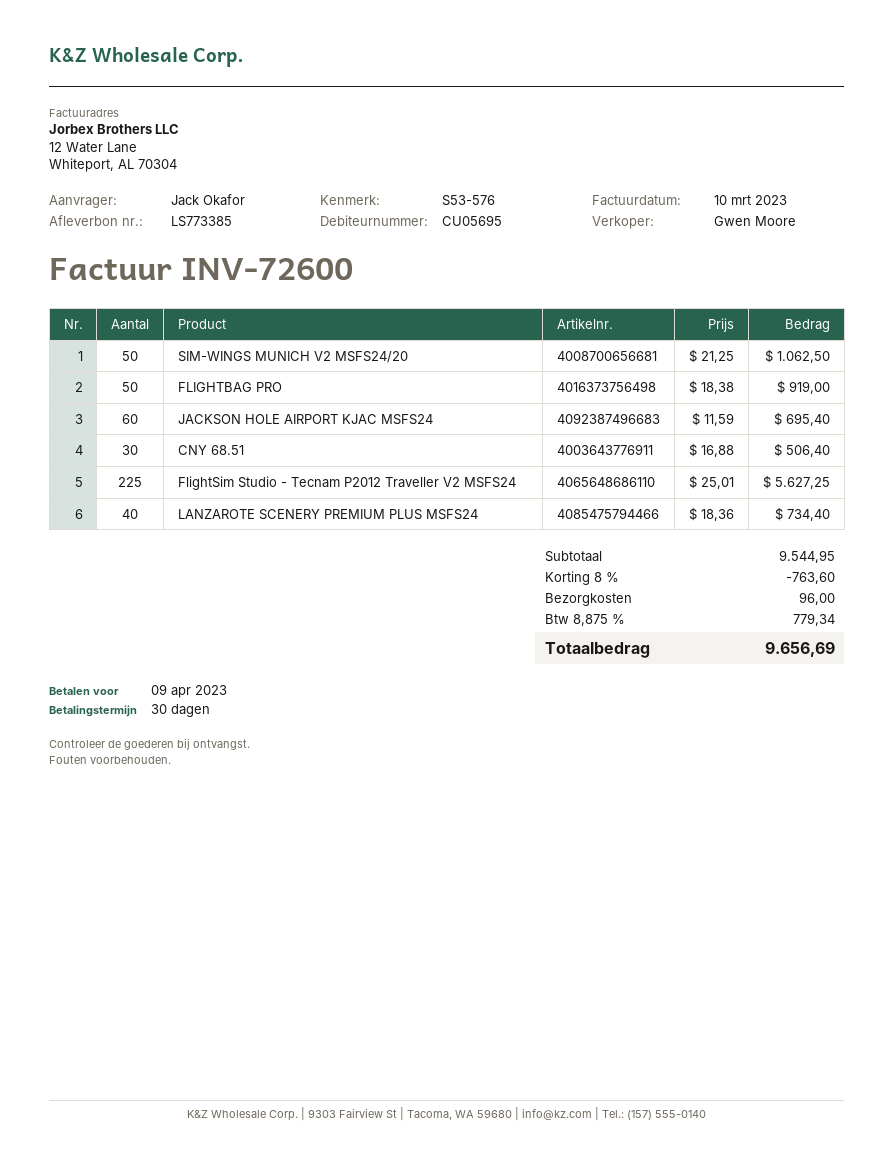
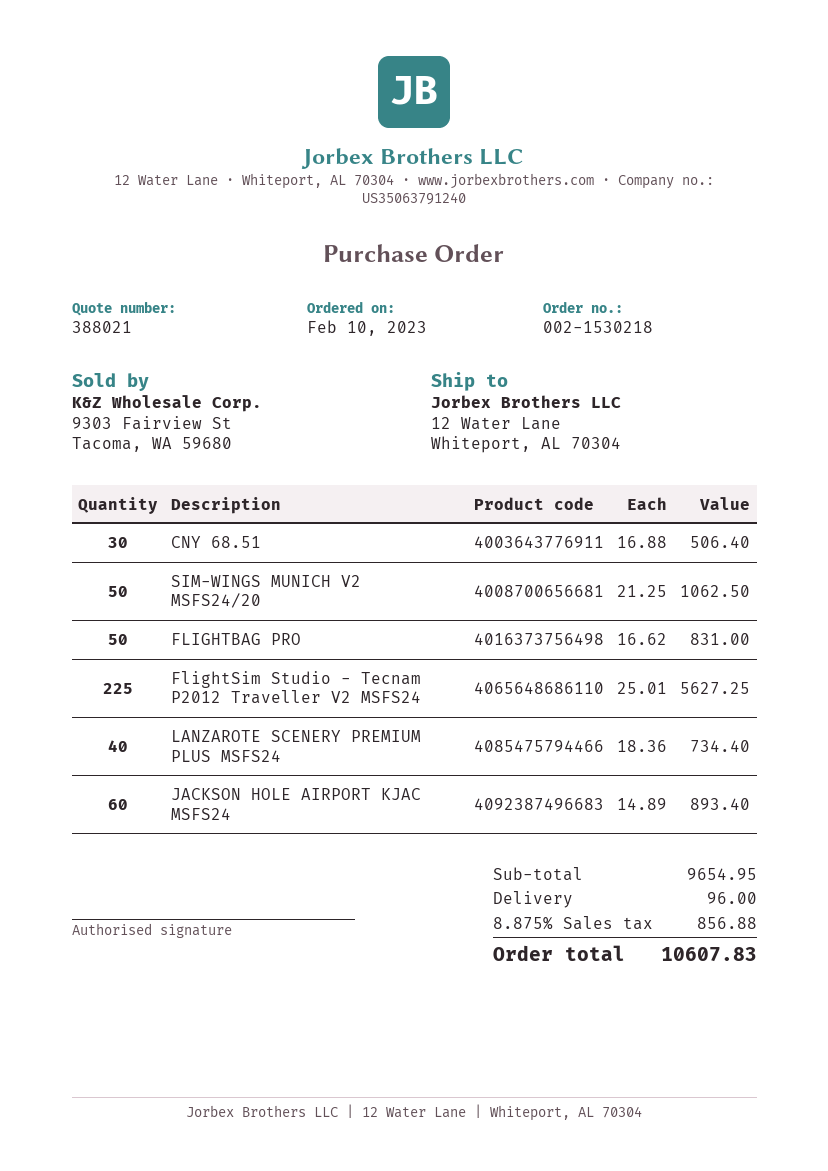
FLIGHTBAG PRO: 50 x 18.38 = 919.00 -> 50 x 16.62 = 831.00
JACKSON HOLE AIRPORT KJAC MSFS24: 60 x 11.59 = 695.40 -> 60 x 14.89 = 893.40
subtotal: 9544.95 -> 9654.95
discount: 8% = 763.60 -> none
tax: 8.875% = 779.34 -> 8.875% = 856.88
total: 9656.69 -> 10607.83

